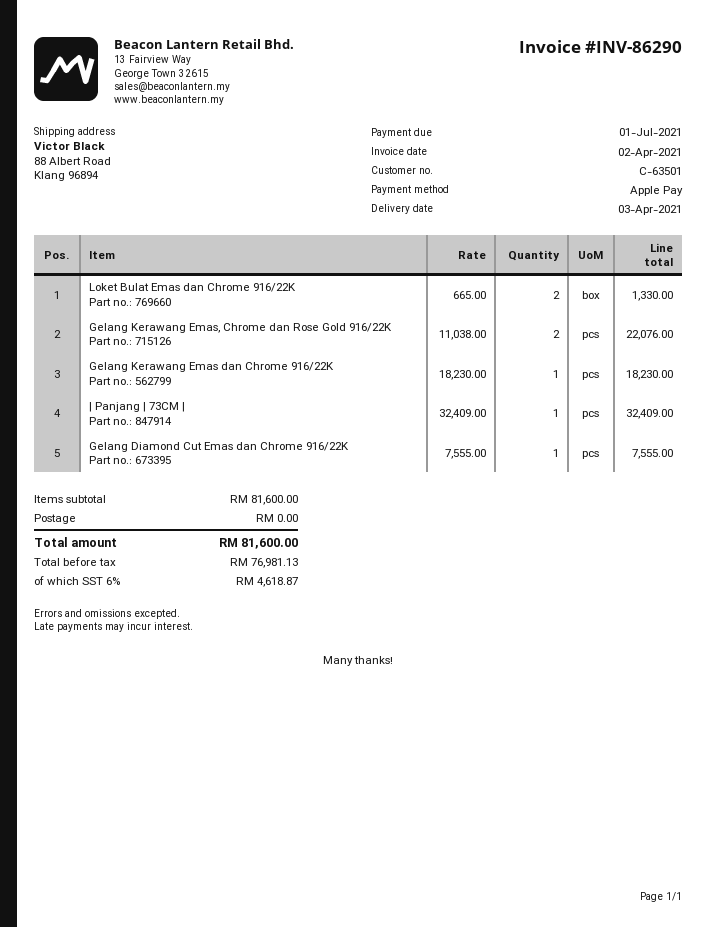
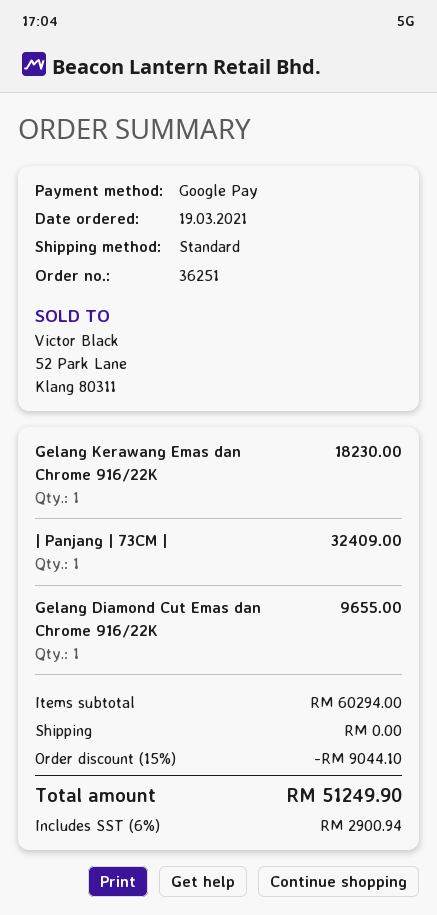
payment method: Apple Pay -> Google Pay
Loket Bulat Emas dan Chrome 916/22K: 2 for 1330.00 -> none
Gelang Kerawang Emas, Chrome dan Rose Gold 916/22K: 2 for 22076.00 -> none
Gelang Diamond Cut Emas dan Chrome 916/22K: 1 for 7555.00 -> 1 for 9655.00
subtotal: 81600.00 -> 60294.00
discount: none -> 15% = 9044.10
tax: 6% = 4618.87 -> 6% = 2900.94
total: 81600.00 -> 51249.90

